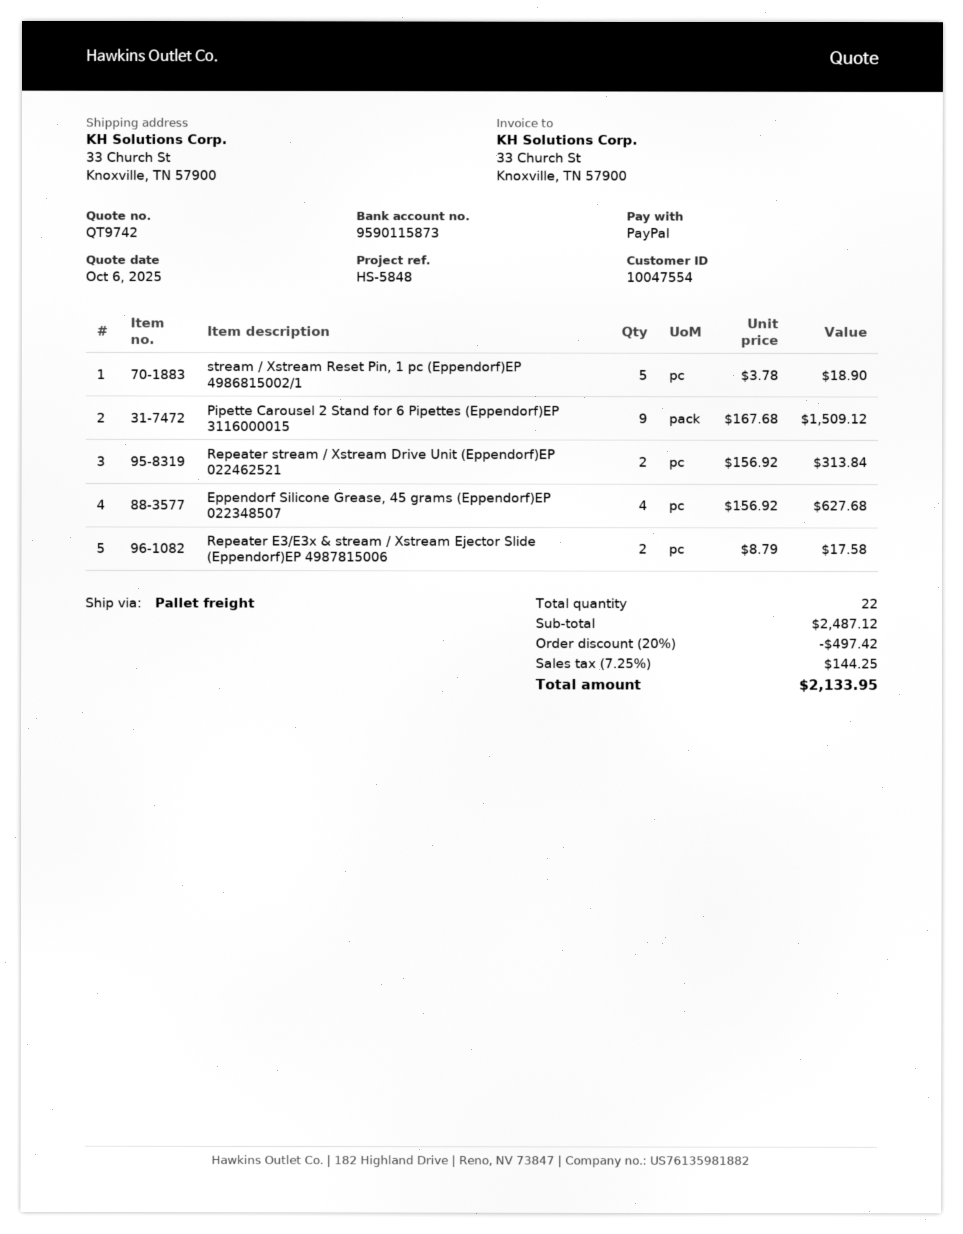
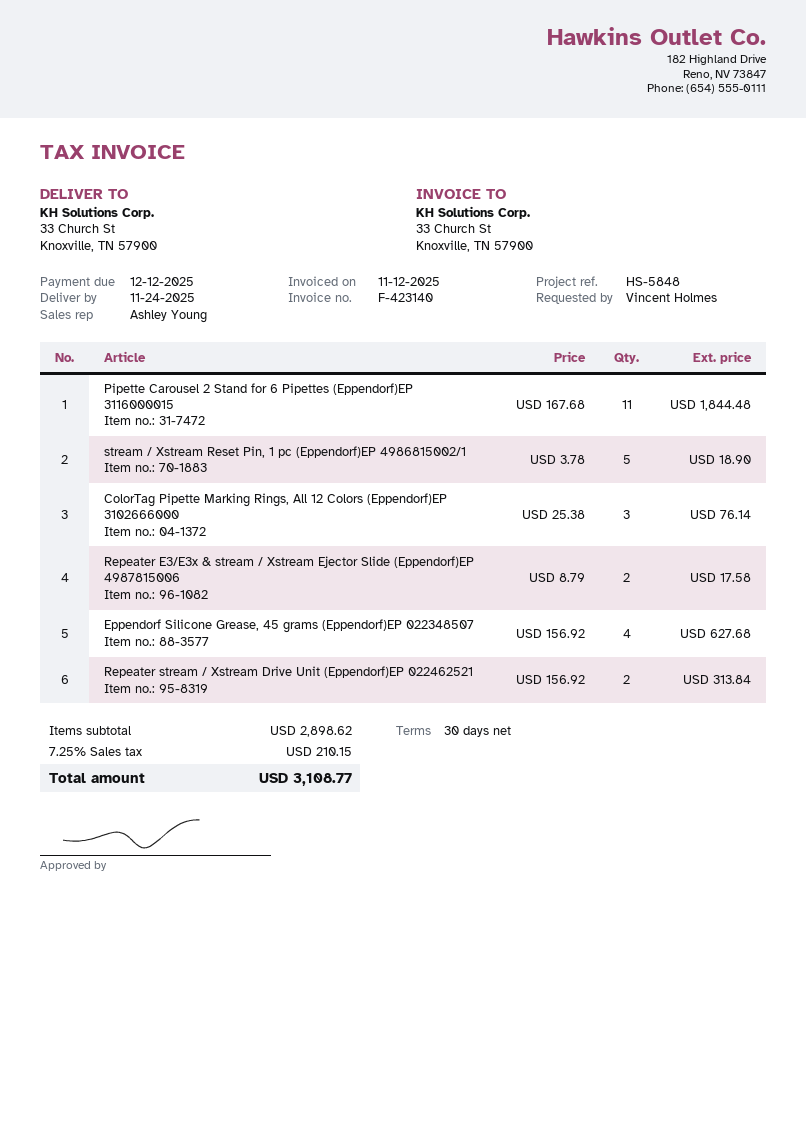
Pipette Carousel 2 Stand for 6 Pipettes (Eppendorf)EP 3116000015: 9 x 167.68 = 1509.12 -> 11 x 167.68 = 1844.48
ColorTag Pipette Marking Rings, All 12 Colors (Eppendorf)EP 3102666000: none -> 3 x 25.38 = 76.14
subtotal: 2487.12 -> 2898.62
discount: 20% = 497.42 -> none
tax: 7.25% = 144.25 -> 7.25% = 210.15
total: 2133.95 -> 3108.77

